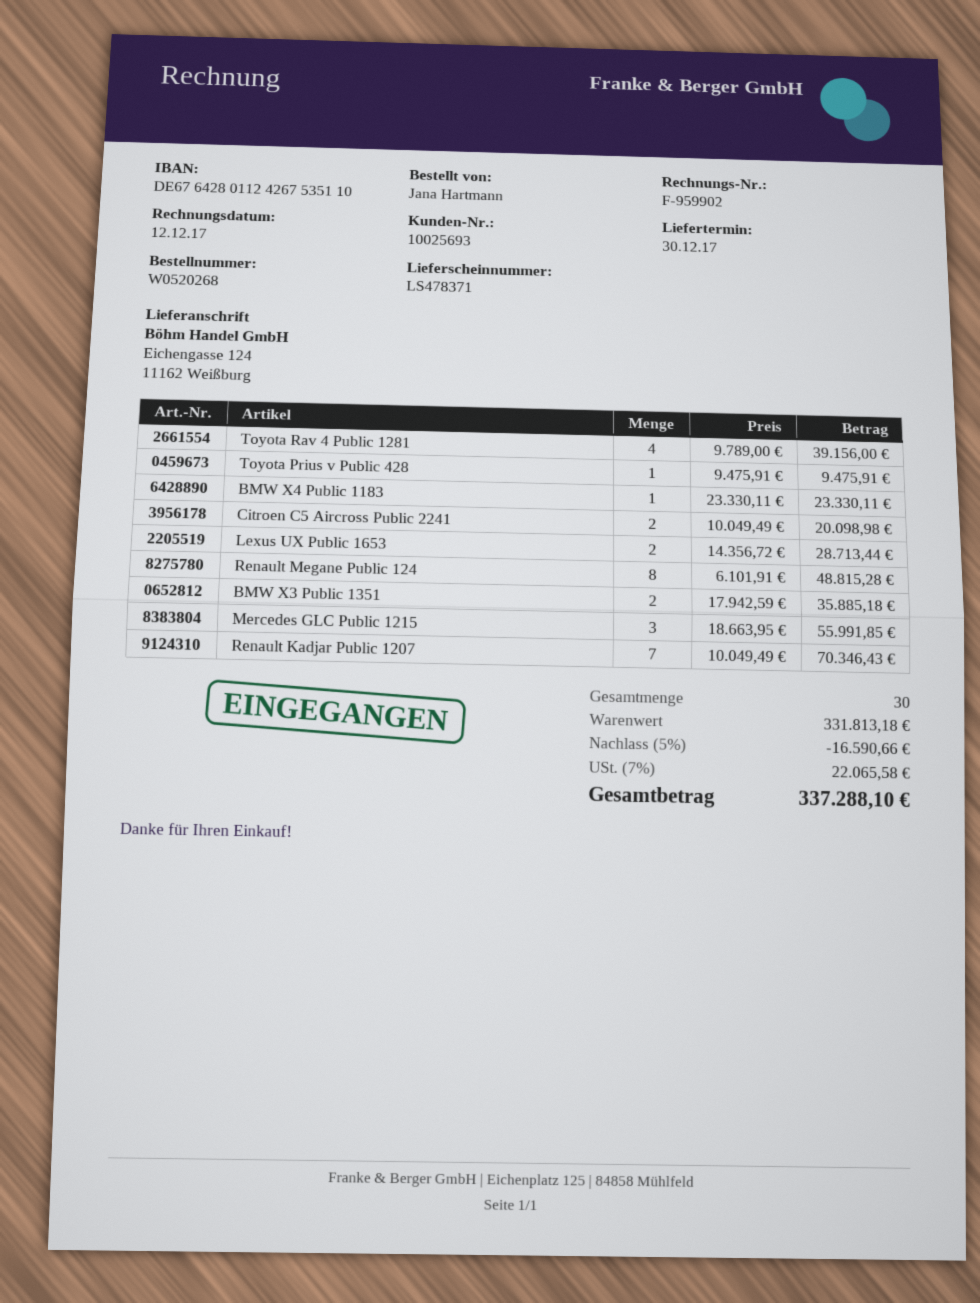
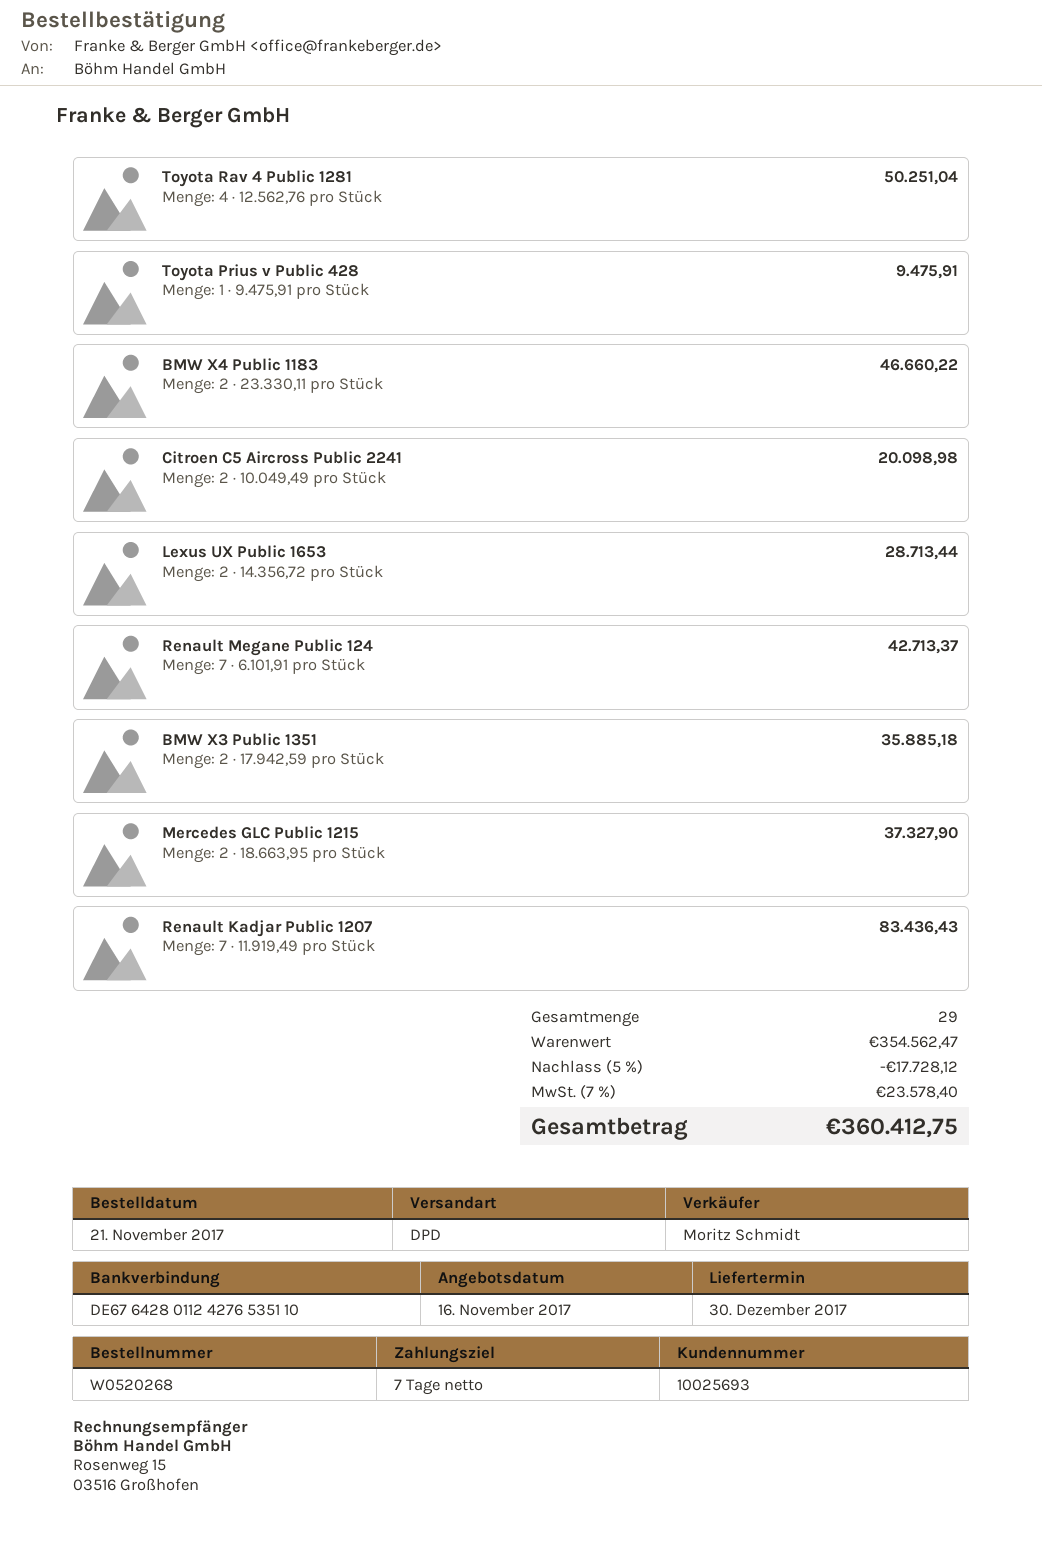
bank account: DE67642801124267535110 -> DE67642801124276535110
Toyota Rav 4 Public 1281: 4 x 9789.00 = 39156.00 -> 4 x 12562.76 = 50251.04
BMW X4 Public 1183: 1 x 23330.11 = 23330.11 -> 2 x 23330.11 = 46660.22
Renault Megane Public 124: 8 x 6101.91 = 48815.28 -> 7 x 6101.91 = 42713.37
Mercedes GLC Public 1215: 3 x 18663.95 = 55991.85 -> 2 x 18663.95 = 37327.90
Renault Kadjar Public 1207: 7 x 10049.49 = 70346.43 -> 7 x 11919.49 = 83436.43
total quantity: 30 -> 29
subtotal: 331813.18 -> 354562.47
discount: 5% = 16590.66 -> 5% = 17728.12
tax: 7% = 22065.58 -> 7% = 23578.40
total: 337288.10 -> 360412.75

